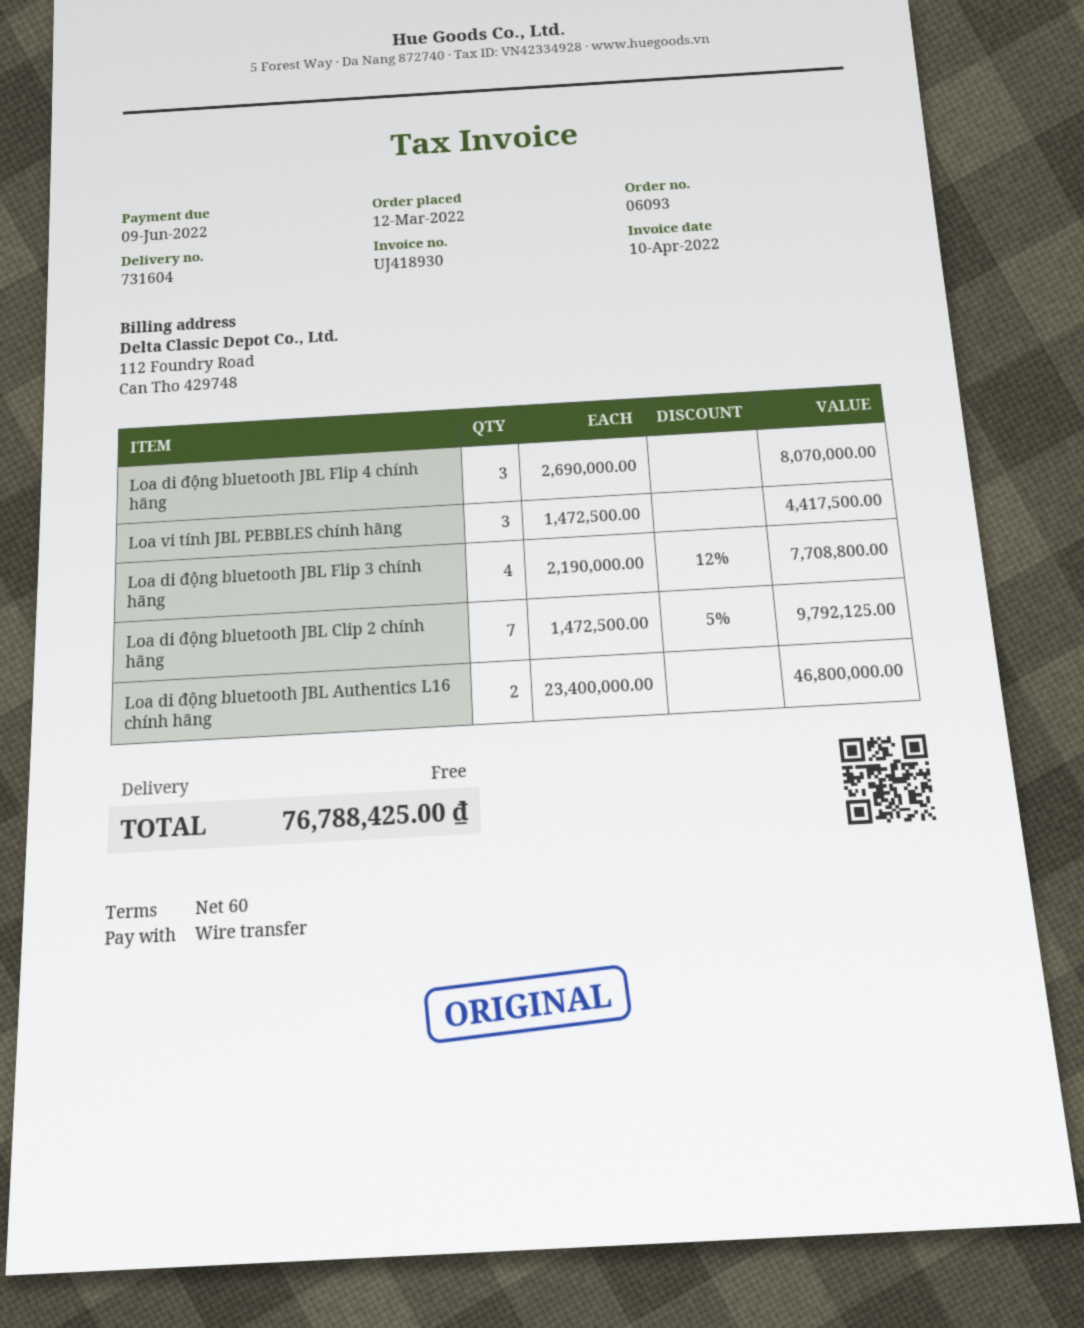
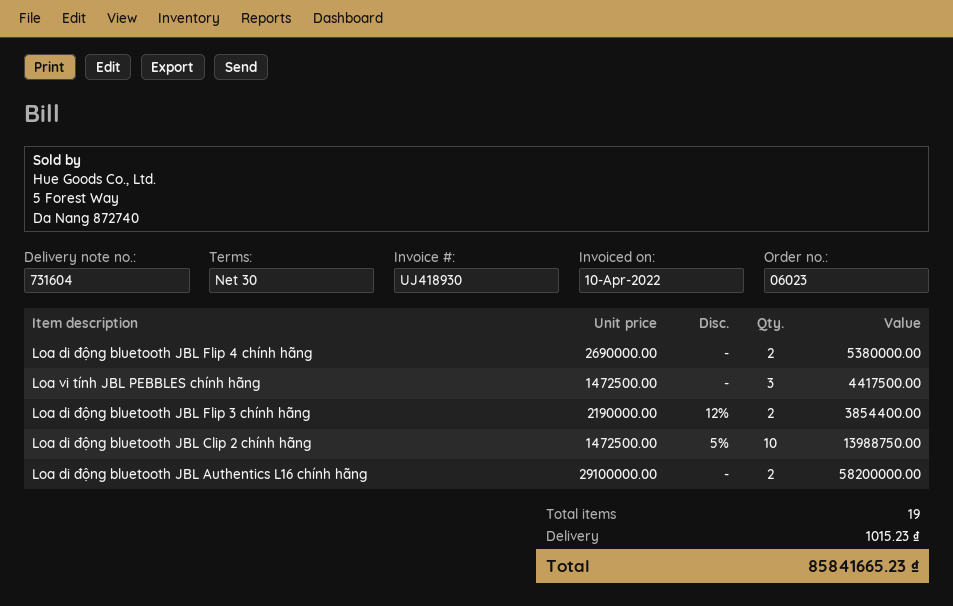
order number: 06093 -> 06023
payment terms: 60 days -> 30 days
Loa di động bluetooth JBL Flip 4 chính hãng: 3 x 2690000.00 = 8070000.00 -> 2 x 2690000.00 = 5380000.00
Loa di động bluetooth JBL Flip 3 chính hãng: 4 x 2190000.00 - 12% = 7708800.00 -> 2 x 2190000.00 - 12% = 3854400.00
Loa di động bluetooth JBL Clip 2 chính hãng: 7 x 1472500.00 - 5% = 9792125.00 -> 10 x 1472500.00 - 5% = 13988750.00
Loa di động bluetooth JBL Authentics L16 chính hãng: 2 x 23400000.00 = 46800000.00 -> 2 x 29100000.00 = 58200000.00
shipping: 0.00 -> 1015.23
total: 76788425.00 -> 85841665.23

